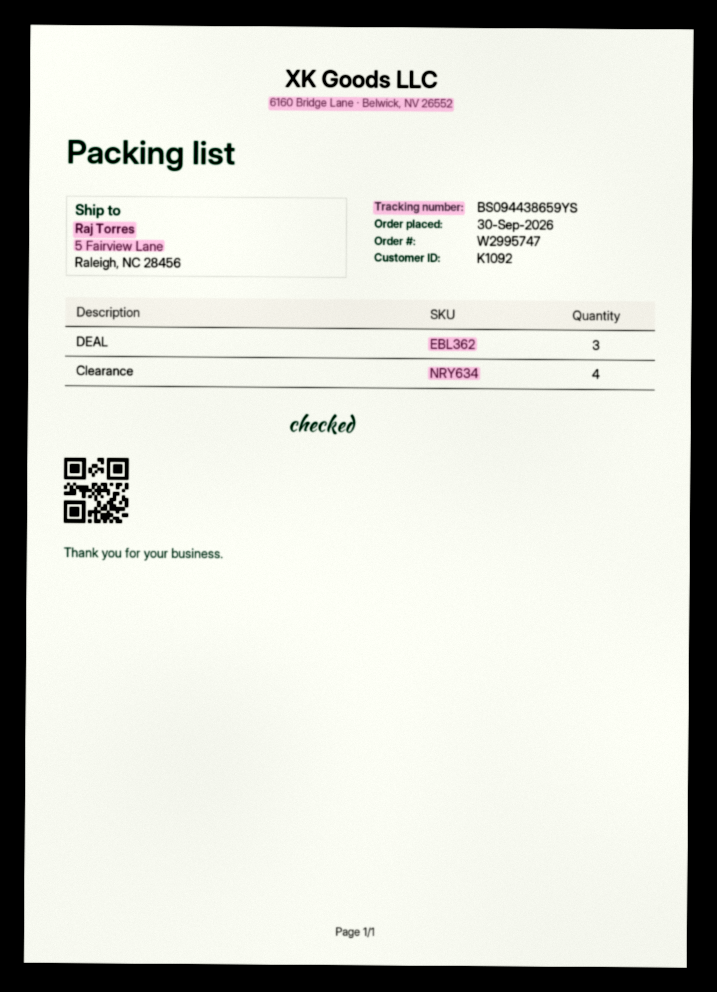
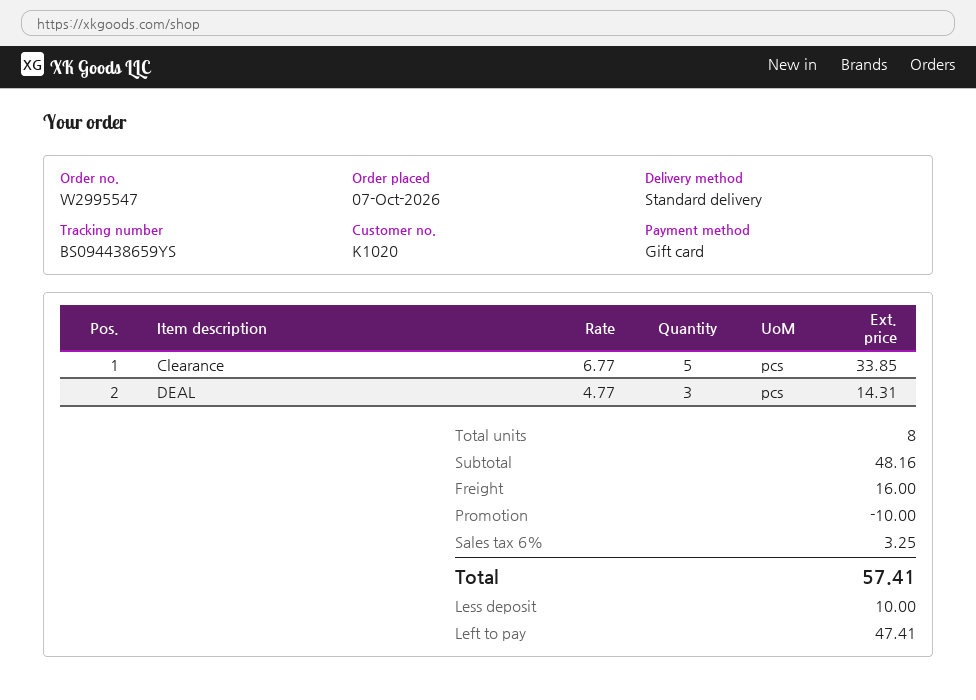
order number: W2995747 -> W2995547
order date: 2026-09-30 -> 2026-10-07
customer number: K1092 -> K1020
Clearance: 4 -> 5

